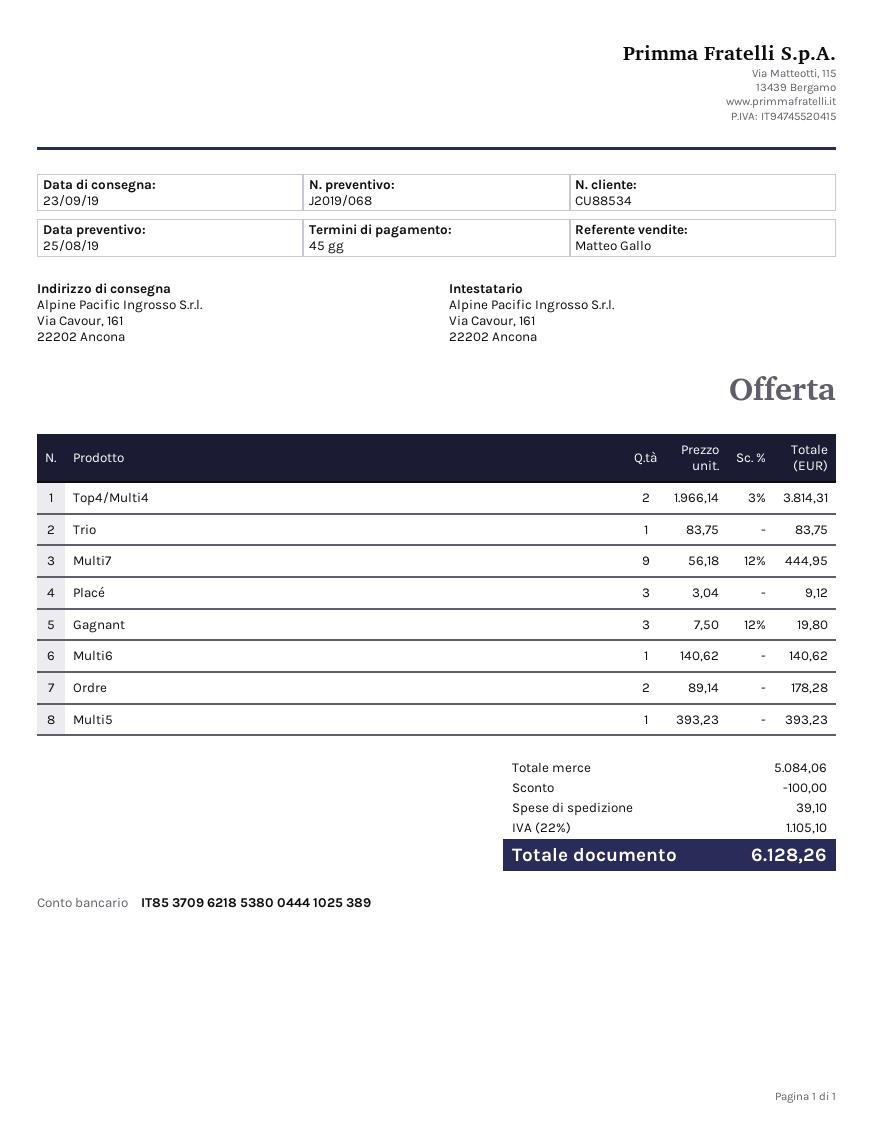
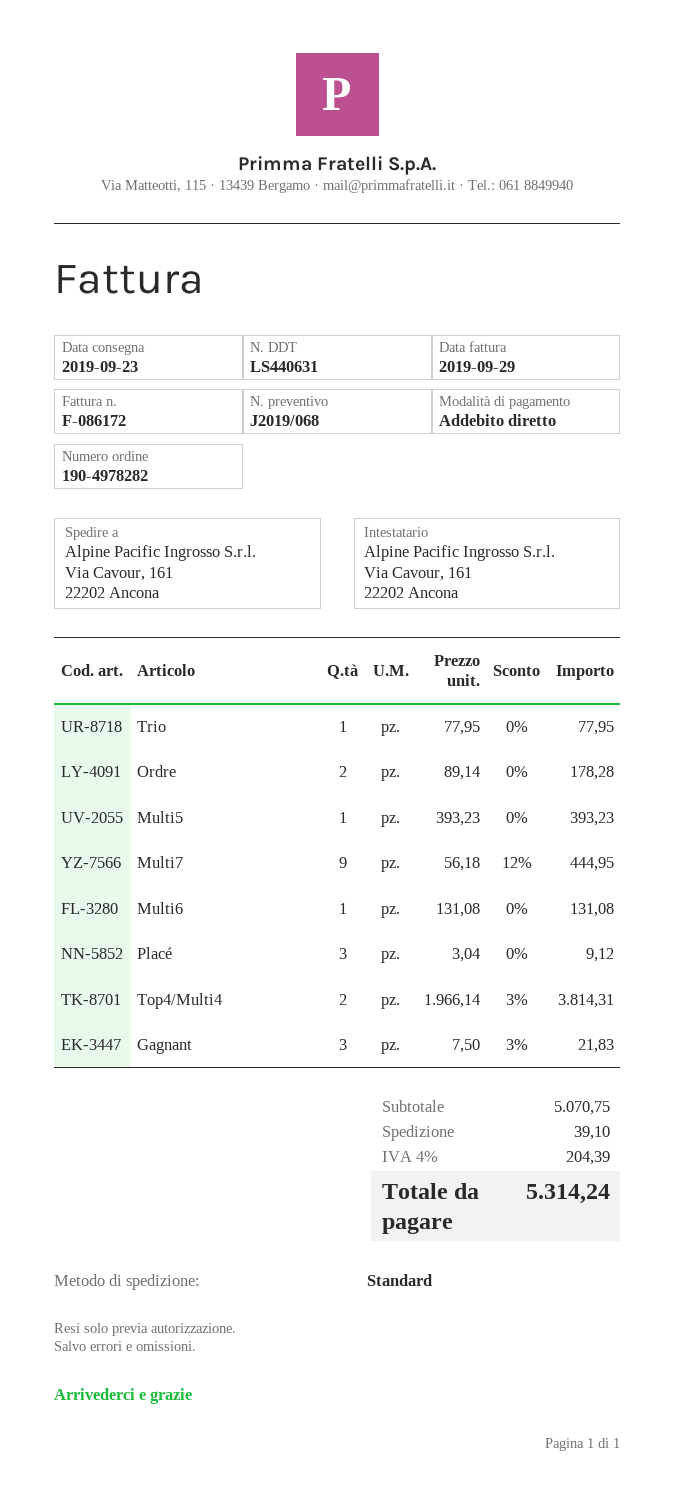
Trio: 1 x 83.75 = 83.75 -> 1 x 77.95 = 77.95
Gagnant: 3 x 7.50 - 12% = 19.80 -> 3 x 7.50 - 3% = 21.83
Multi6: 1 x 140.62 = 140.62 -> 1 x 131.08 = 131.08
subtotal: 5084.06 -> 5070.75
discount: 100.00 -> none
tax: 22% = 1105.10 -> 4% = 204.39
total: 6128.26 -> 5314.24

